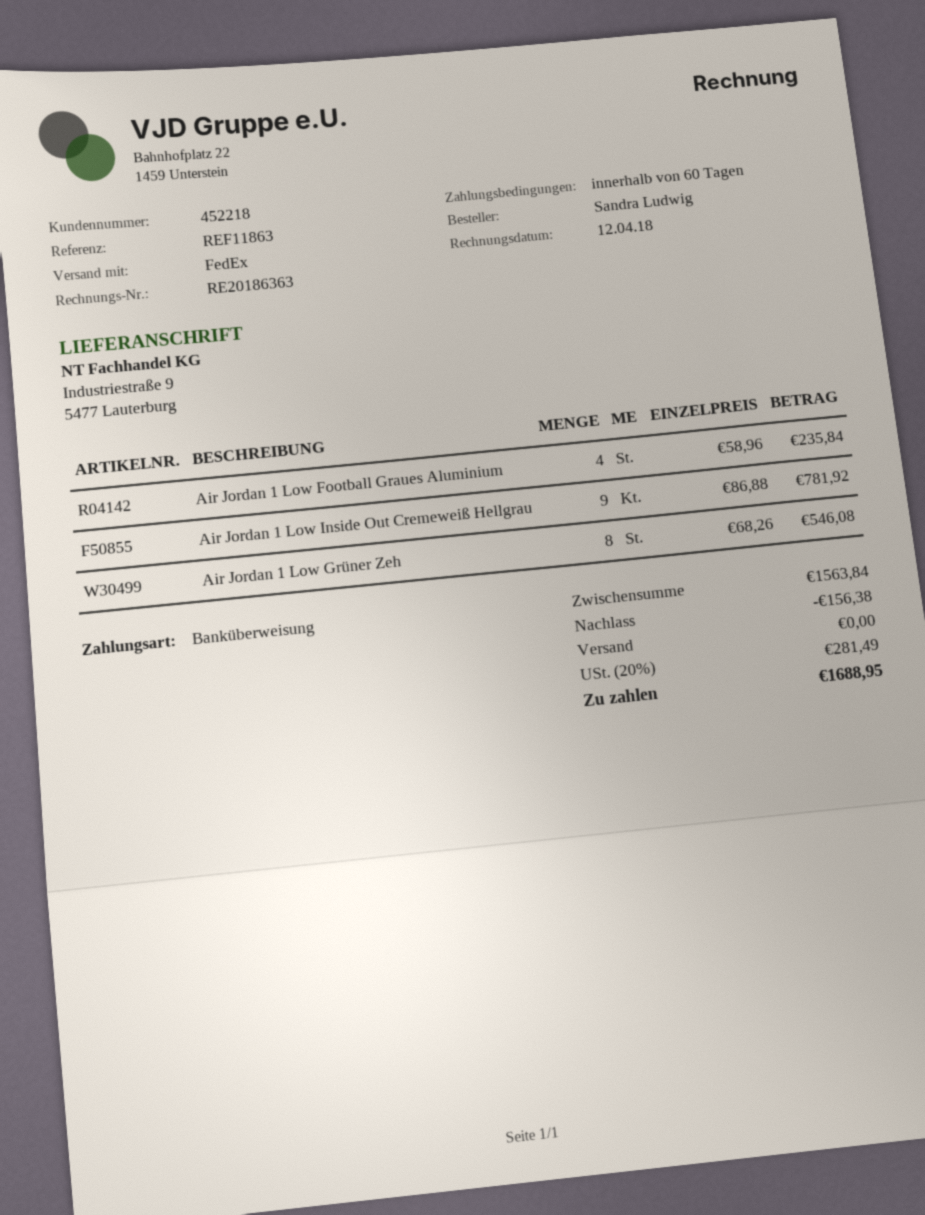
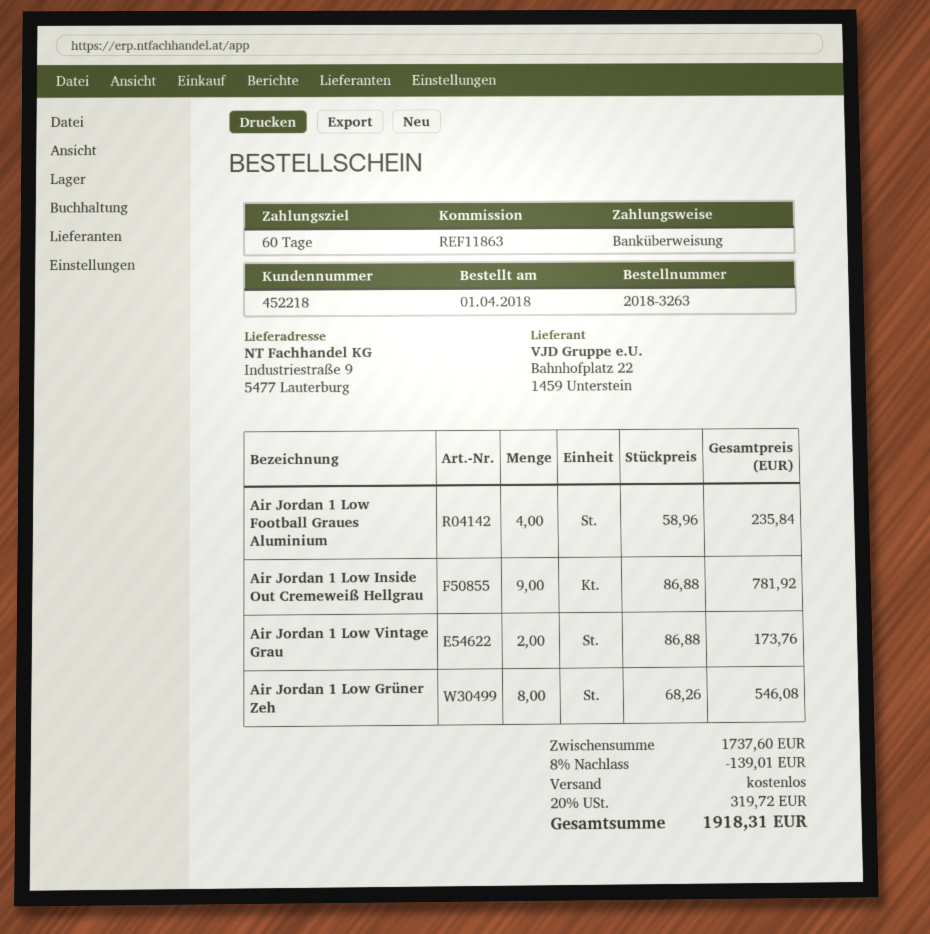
Air Jordan 1 Low Vintage Grau: none -> 2 x 86.88 = 173.76
subtotal: 1563.84 -> 1737.60
discount: 156.38 -> 139.01
tax: 20% = 281.49 -> 20% = 319.72
total: 1688.95 -> 1918.31

